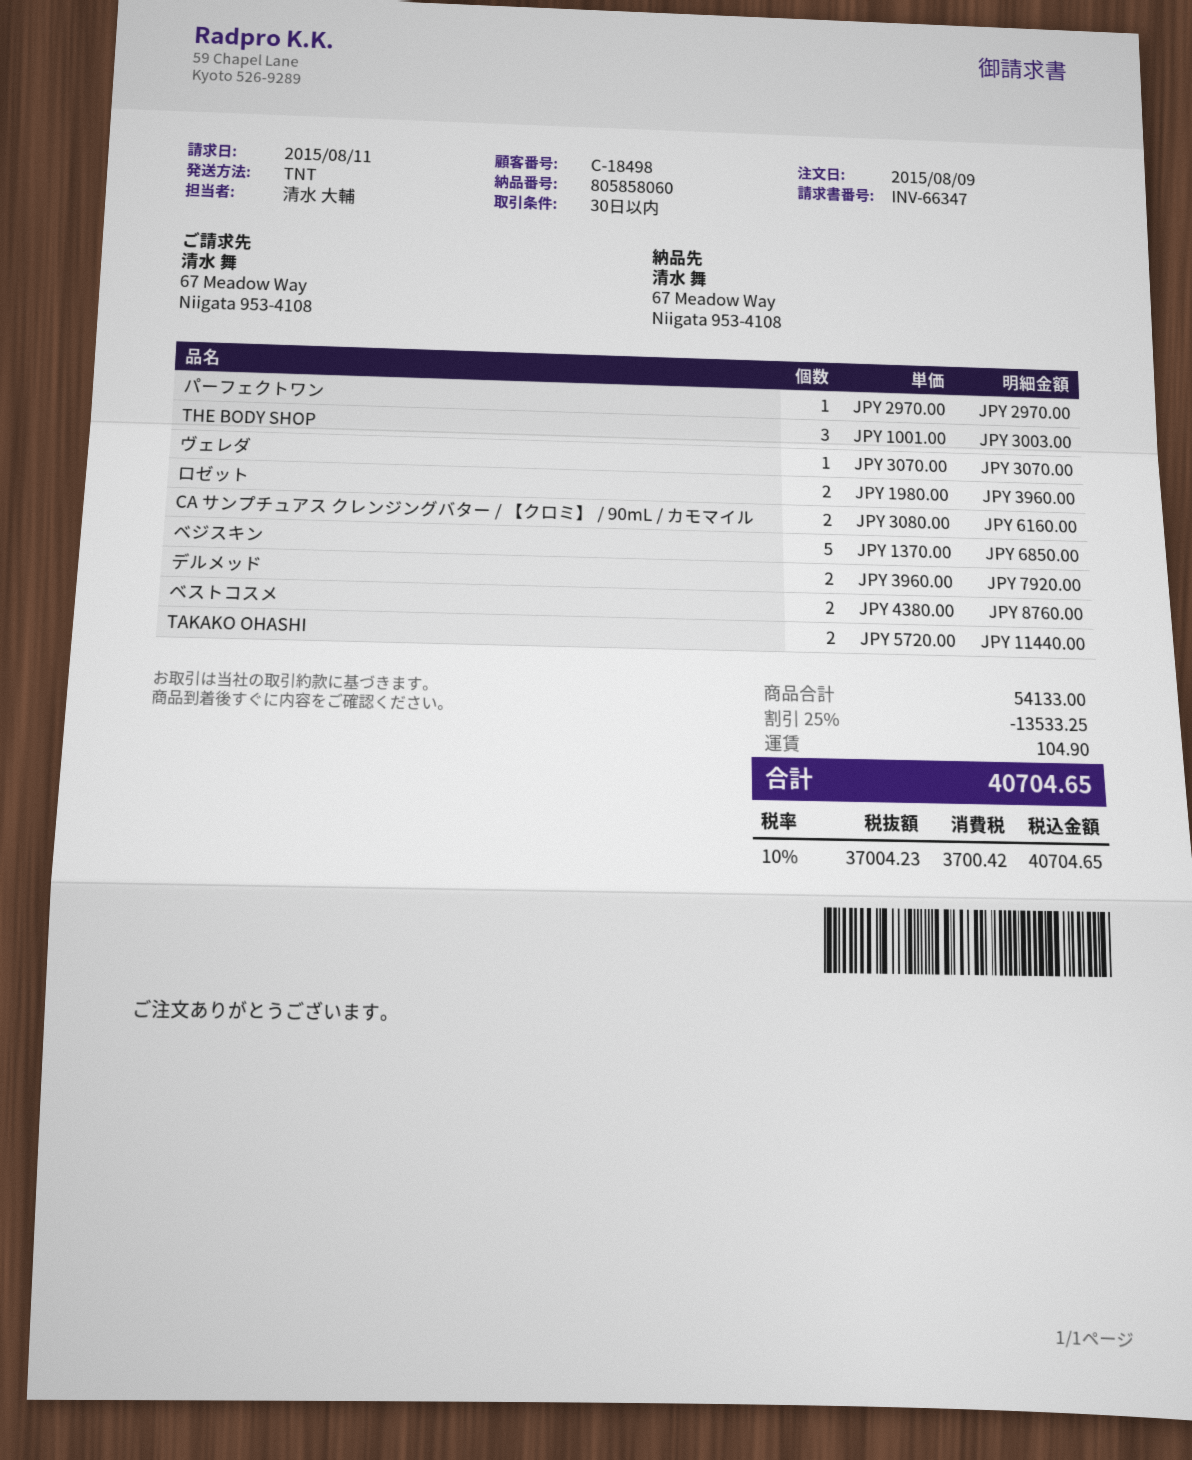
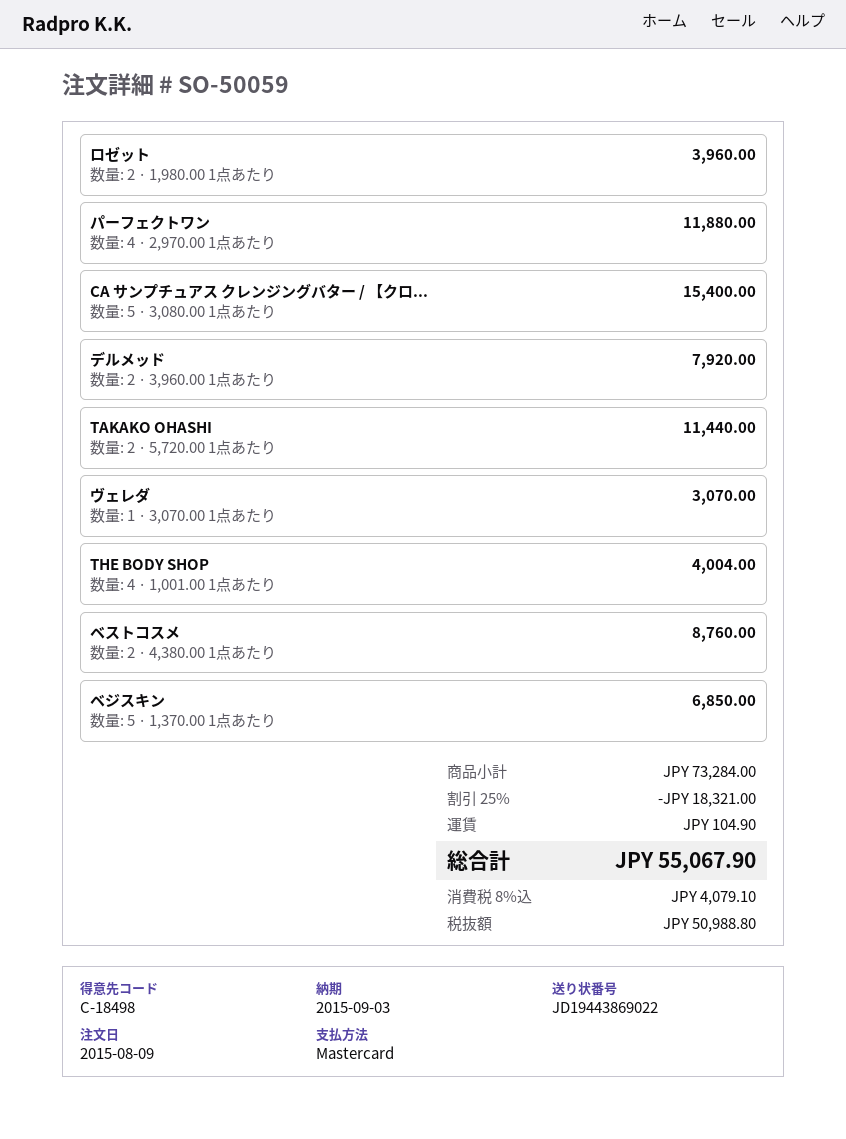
パーフェクトワン: 1 x 2970.00 = 2970.00 -> 4 x 2970.00 = 11880.00
THE BODY SHOP: 3 x 1001.00 = 3003.00 -> 4 x 1001.00 = 4004.00
CA サンプチュアス クレンジングバター / 【クロミ】 / 90mL / カモマイル: 2 x 3080.00 = 6160.00 -> 5 x 3080.00 = 15400.00
subtotal: 54133.00 -> 73284.00
discount: 25% = 13533.25 -> 25% = 18321.00
net: 37004.23 -> 50988.80
tax: 10% = 3700.42 -> 8% = 4079.10
total: 40704.65 -> 55067.90

